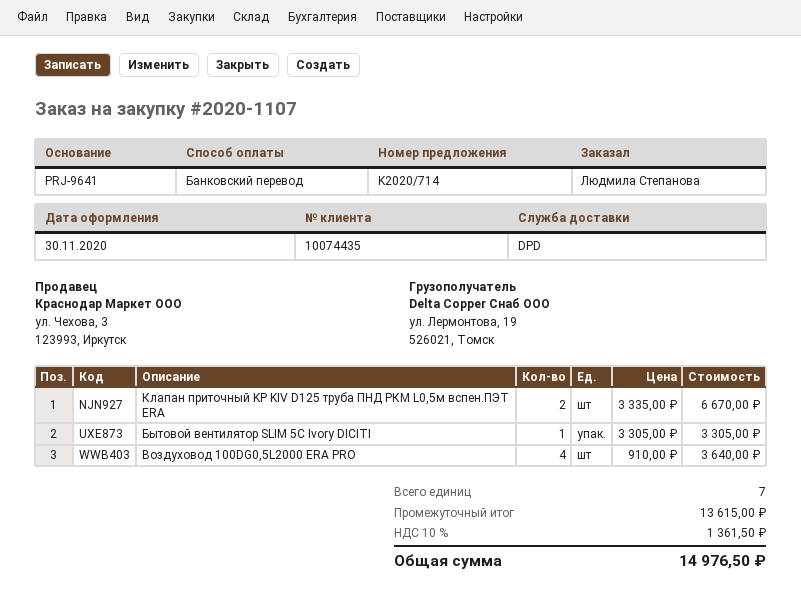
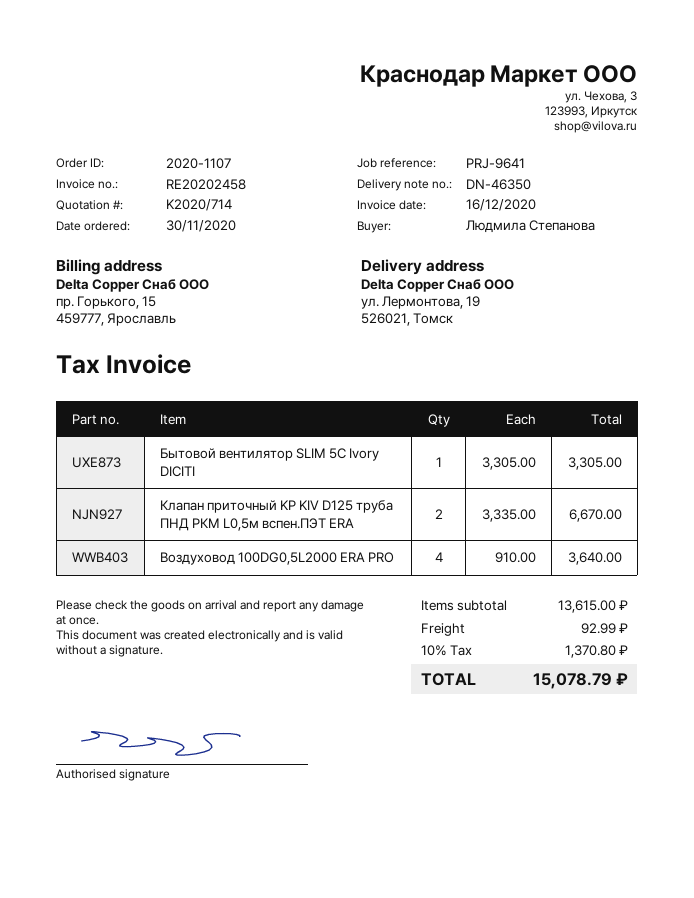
shipping: none -> 92.99
tax: 10% = 1361.50 -> 10% = 1370.80
total: 14976.50 -> 15078.79

